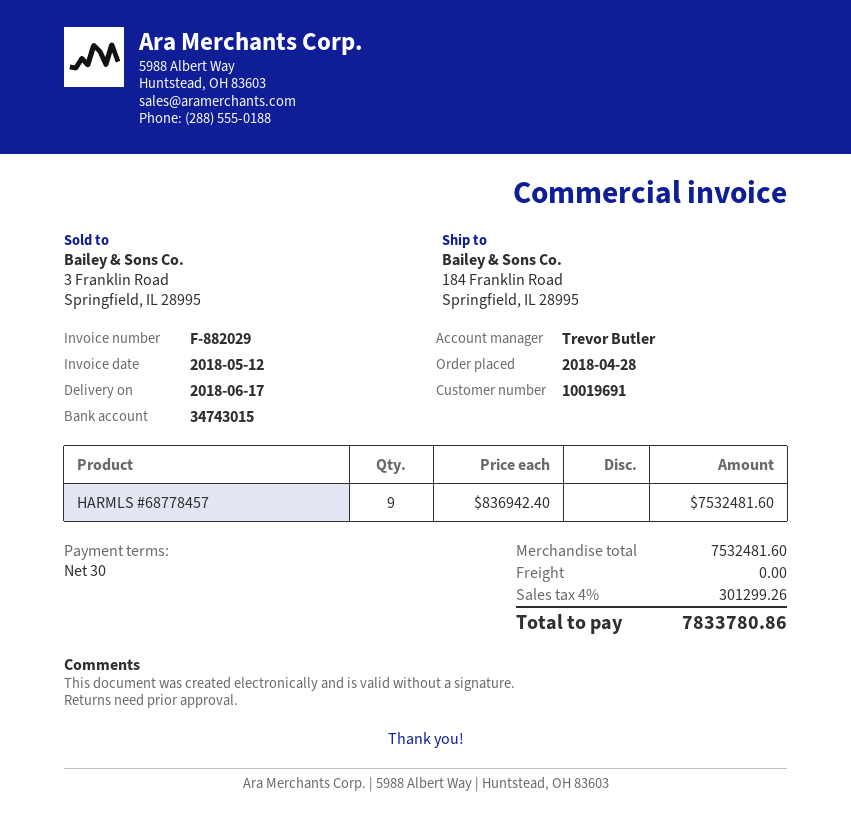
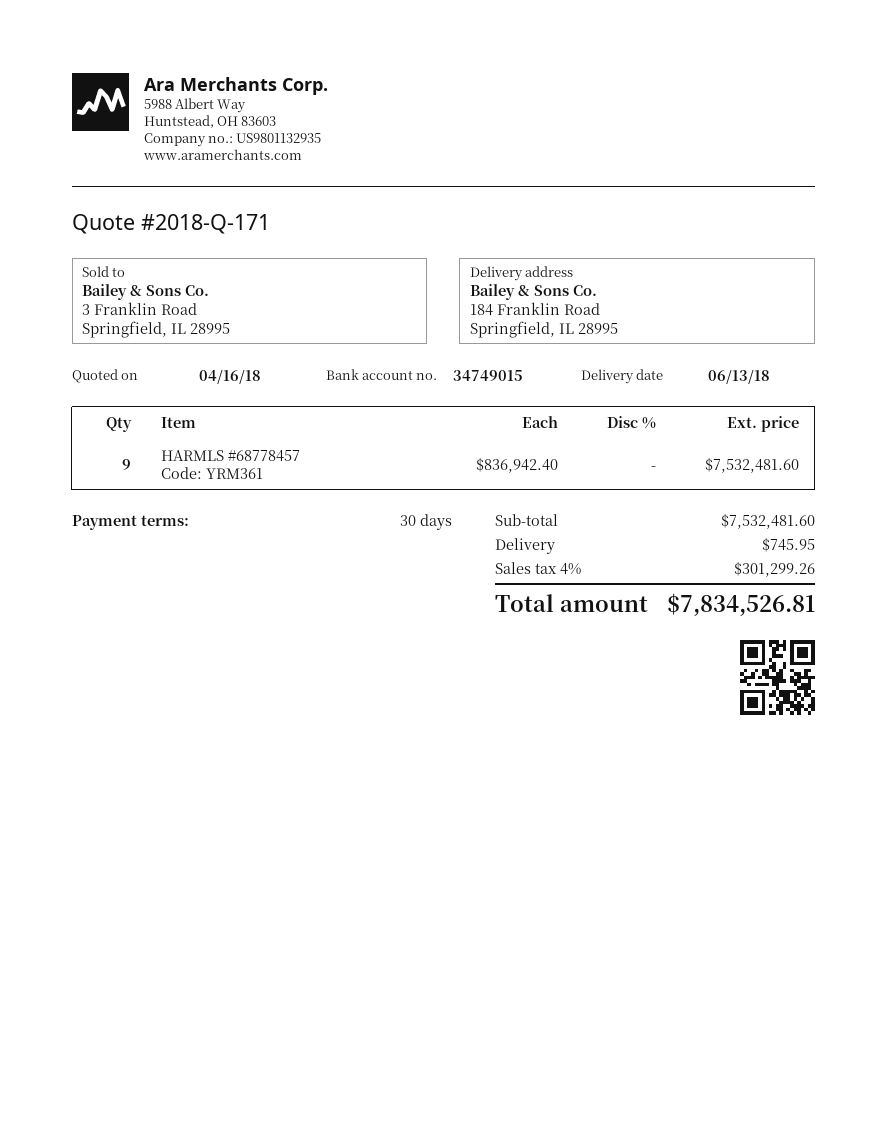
delivery date: 2018-06-17 -> 2018-06-13
bank account: 34743015 -> 34749015
shipping: 0.00 -> 745.95
total: 7833780.86 -> 7834526.81

